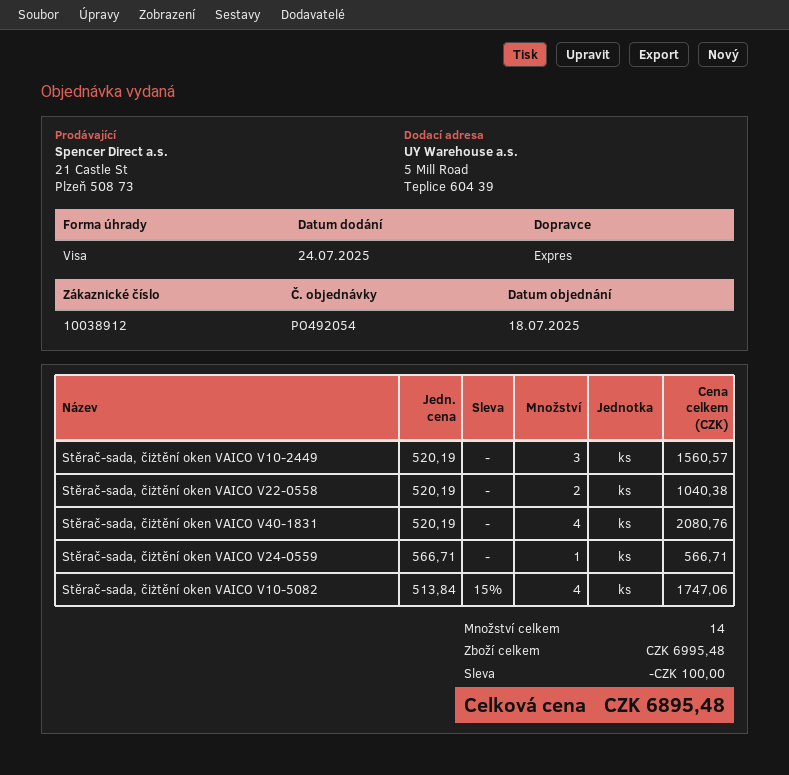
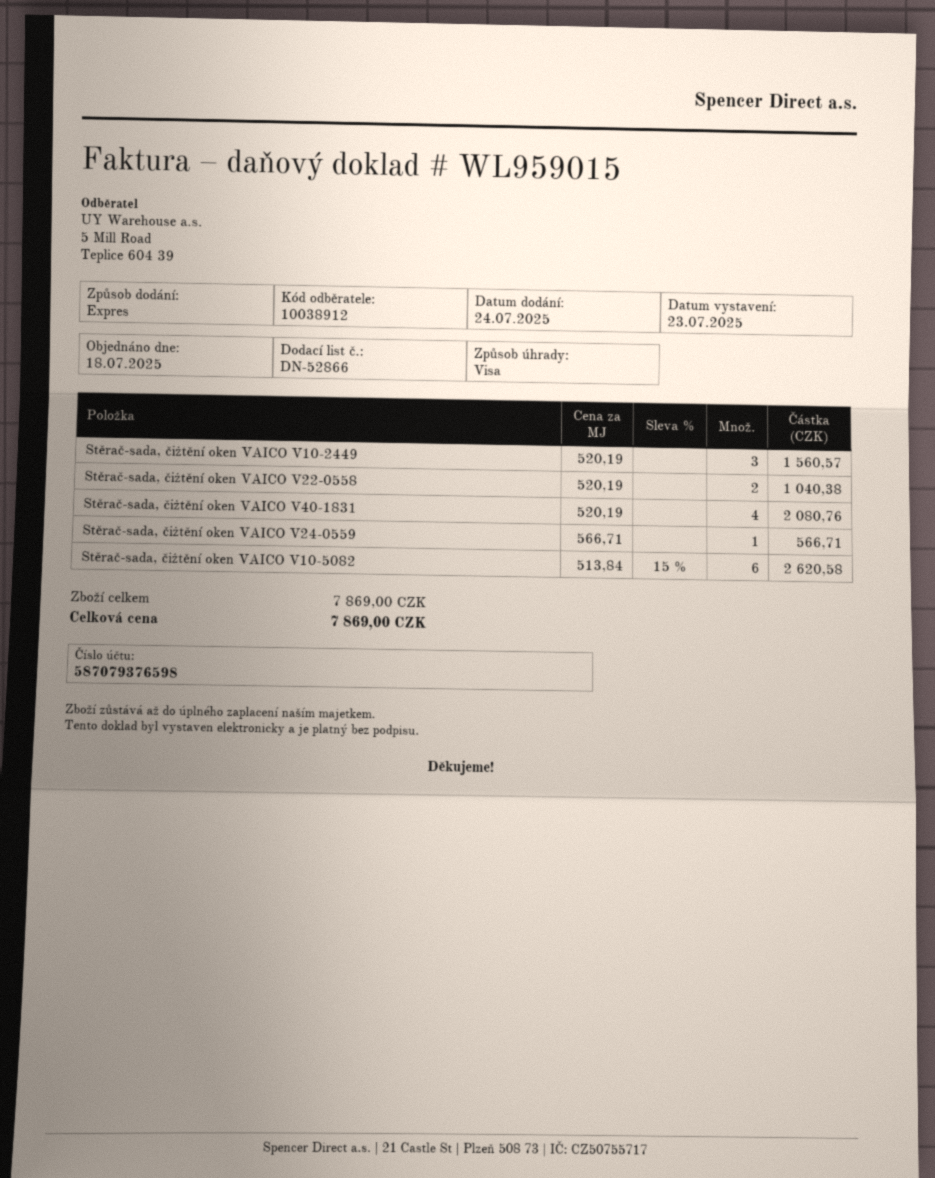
Stěrač-sada, čiżtění oken VAICO V10-5082: 4 x 513.84 - 15% = 1747.06 -> 6 x 513.84 - 15% = 2620.58
subtotal: 6995.48 -> 7869.00
discount: 100.00 -> none
total: 6895.48 -> 7869.00

